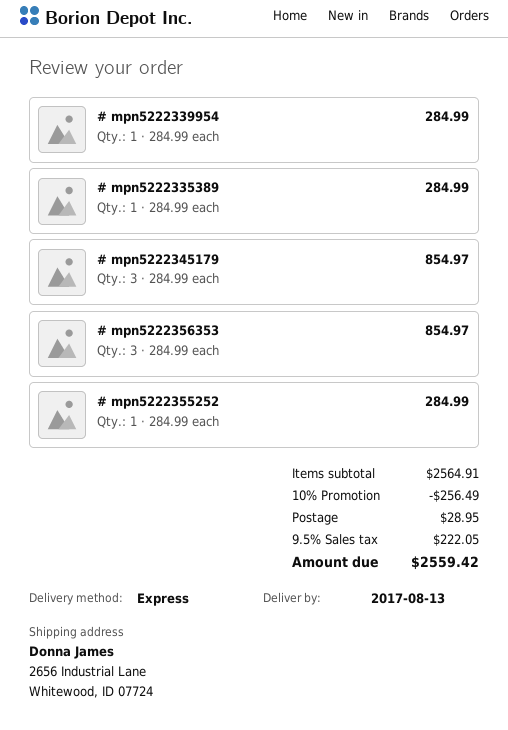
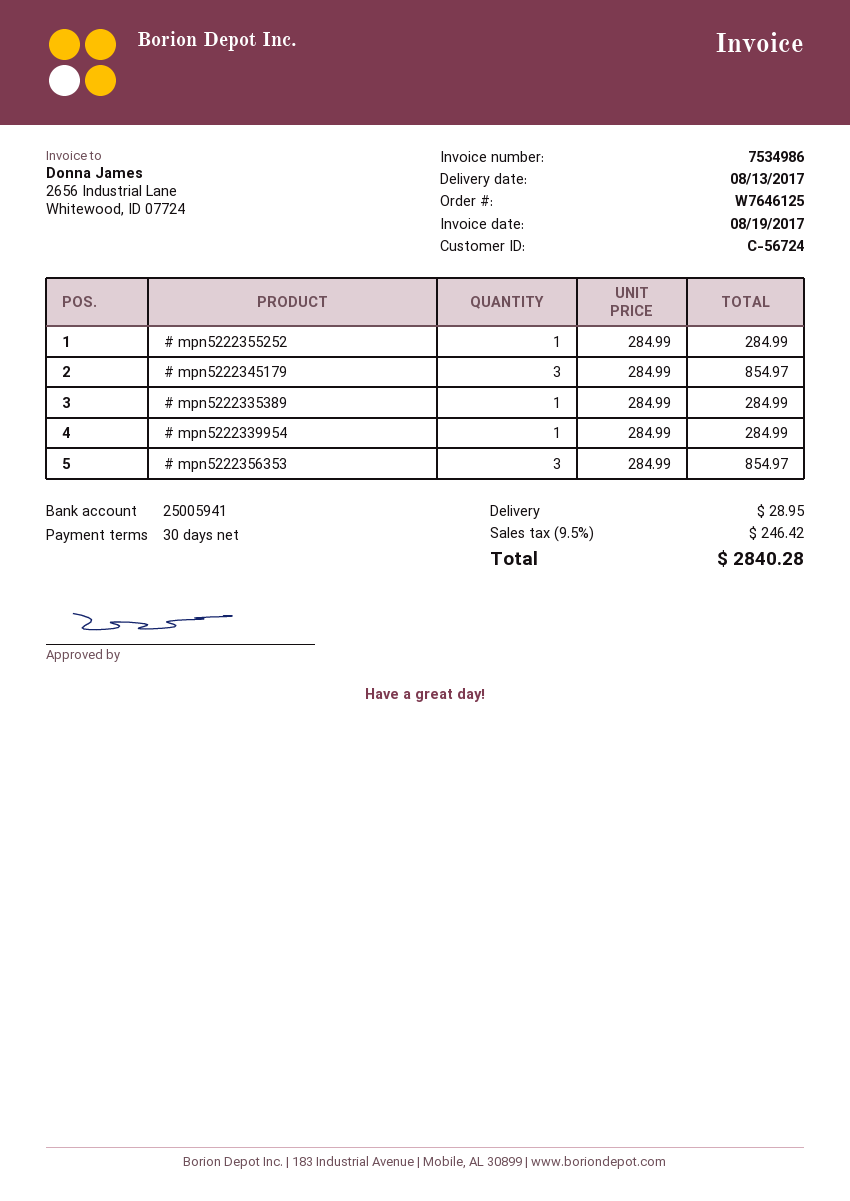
discount: 10% = 256.49 -> none
tax: 9.5% = 222.05 -> 9.5% = 246.42
total: 2559.42 -> 2840.28

